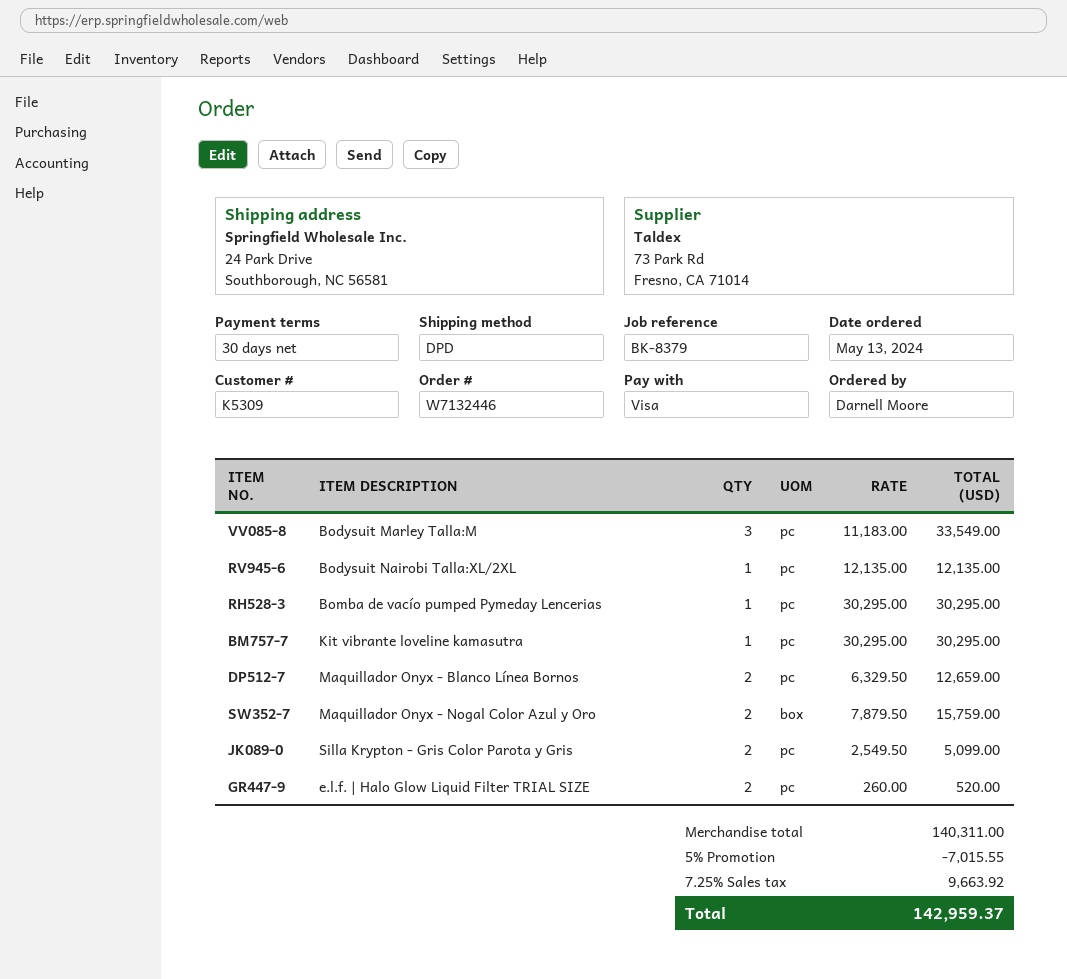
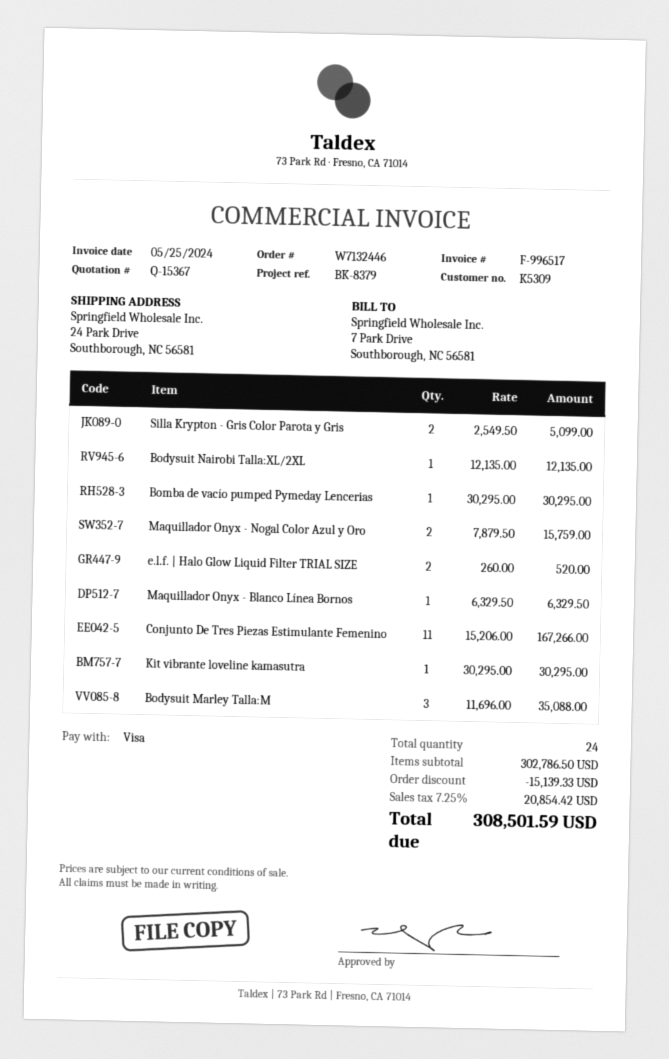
Bodysuit Marley Talla:M: 3 x 11183.00 = 33549.00 -> 3 x 11696.00 = 35088.00
Maquillador Onyx - Blanco Línea Bornos: 2 x 6329.50 = 12659.00 -> 1 x 6329.50 = 6329.50
Conjunto De Tres Piezas Estimulante Femenino: none -> 11 x 15206.00 = 167266.00
subtotal: 140311.00 -> 302786.50
discount: 7015.55 -> 15139.33
tax: 7.25% = 9663.92 -> 7.25% = 20854.42
total: 142959.37 -> 308501.59

